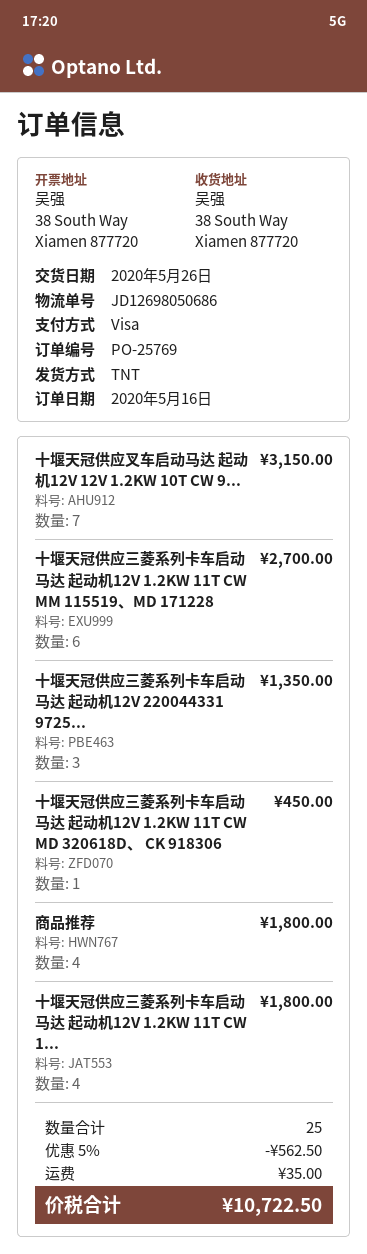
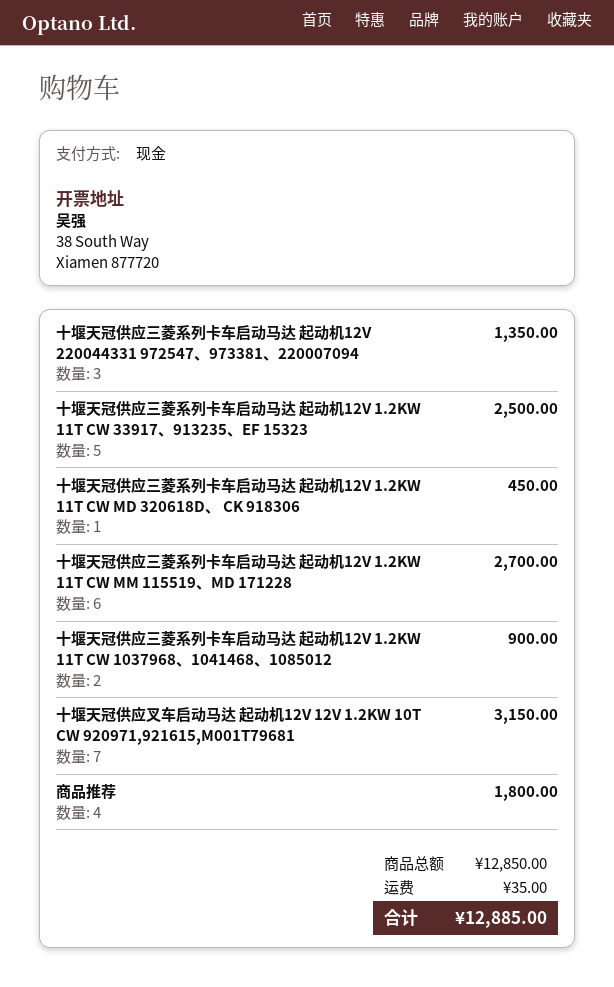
payment method: Visa -> cash
十堰天冠供应三菱系列卡车启动马达 起动机12V 1.2KW 11T CW 1...: 4 for 1800.00 -> 2 for 900.00
十堰天冠供应三菱系列卡车启动马达 起动机12V 1.2KW 11T CW 33917、913235、EF 15323: none -> 5 for 2500.00
discount: 5% = 562.50 -> none
total: 10722.50 -> 12885.00

